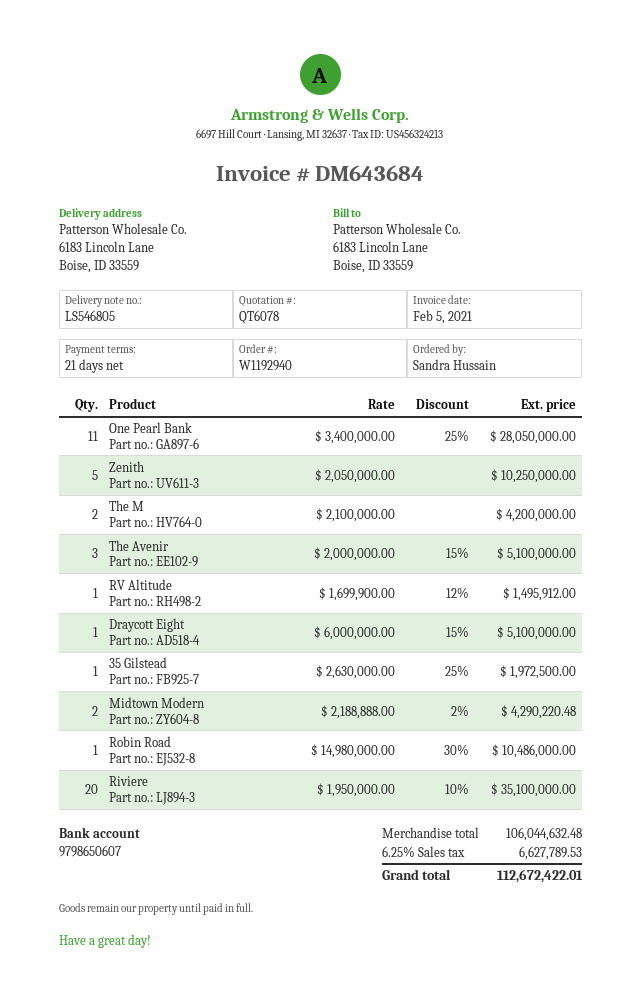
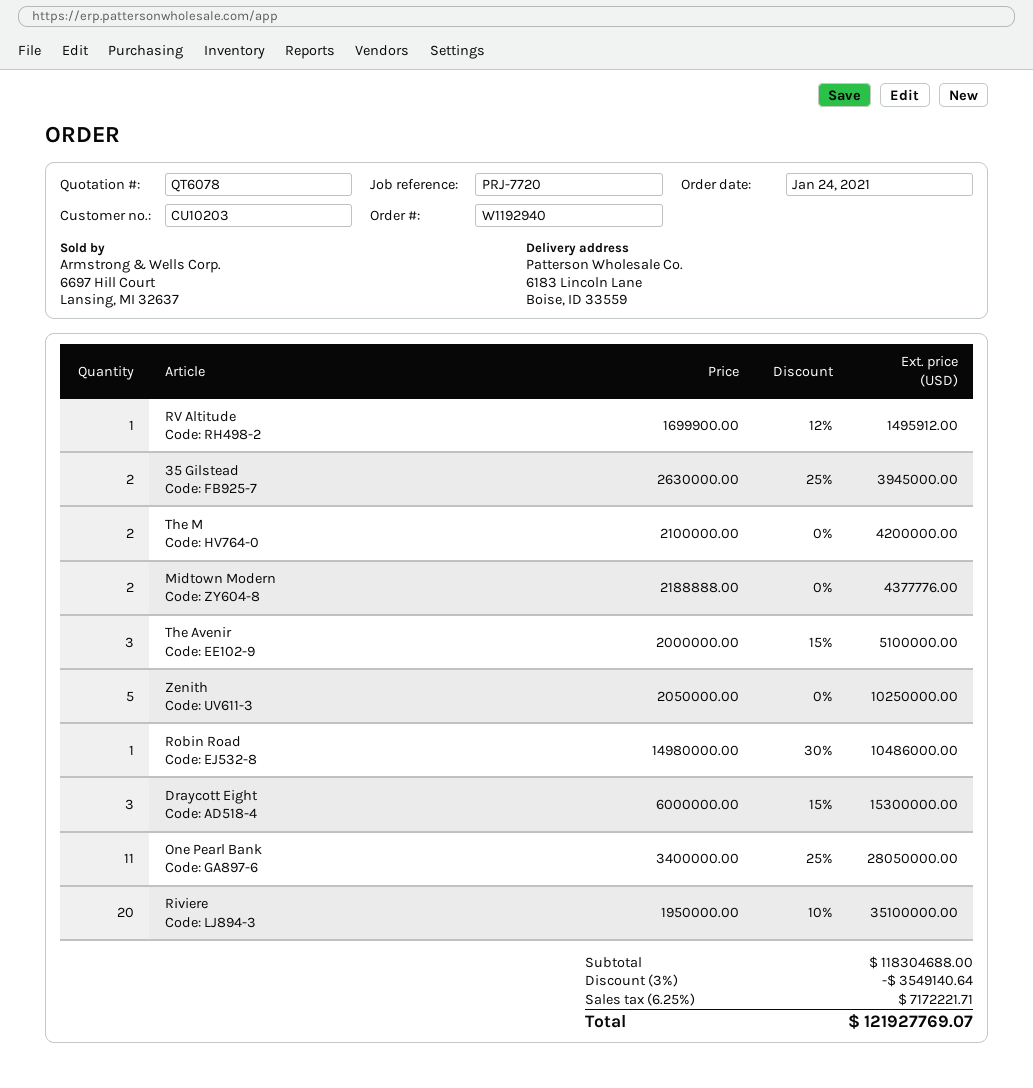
Draycott Eight: 1 x 6000000.00 - 15% = 5100000.00 -> 3 x 6000000.00 - 15% = 15300000.00
35 Gilstead: 1 x 2630000.00 - 25% = 1972500.00 -> 2 x 2630000.00 - 25% = 3945000.00
Midtown Modern: 2 x 2188888.00 - 2% = 4290220.48 -> 2 x 2188888.00 = 4377776.00
subtotal: 106044632.48 -> 118304688.00
discount: none -> 3% = 3549140.64
tax: 6.25% = 6627789.53 -> 6.25% = 7172221.71
total: 112672422.01 -> 121927769.07

